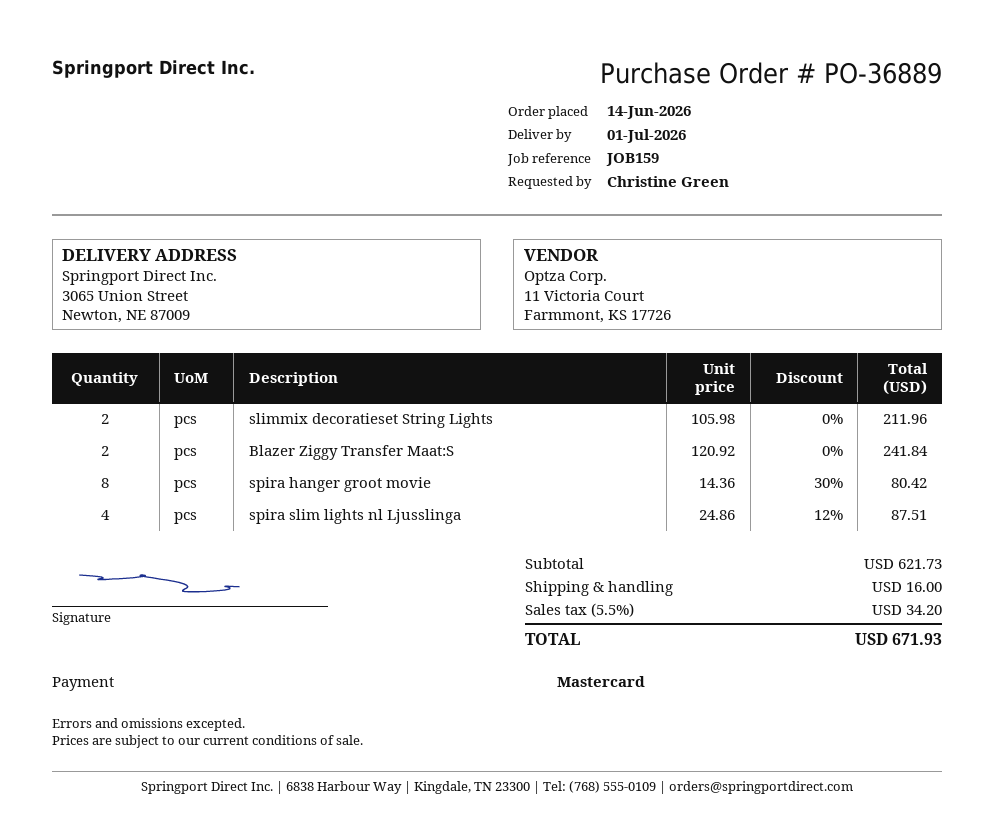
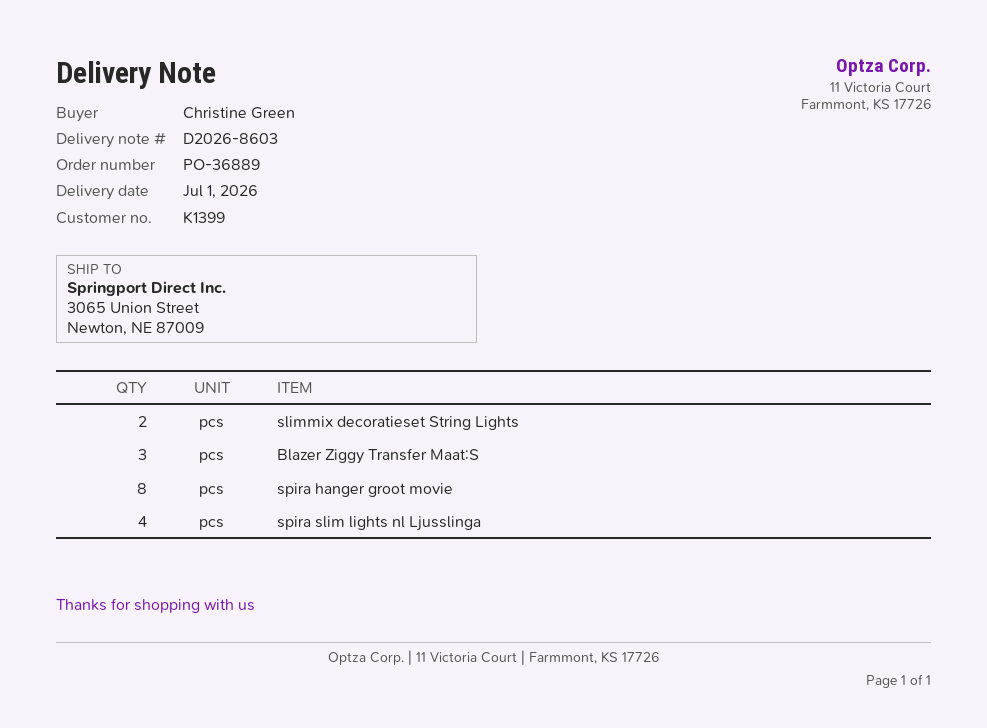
Blazer Ziggy Transfer Maat:S: 2 -> 3

